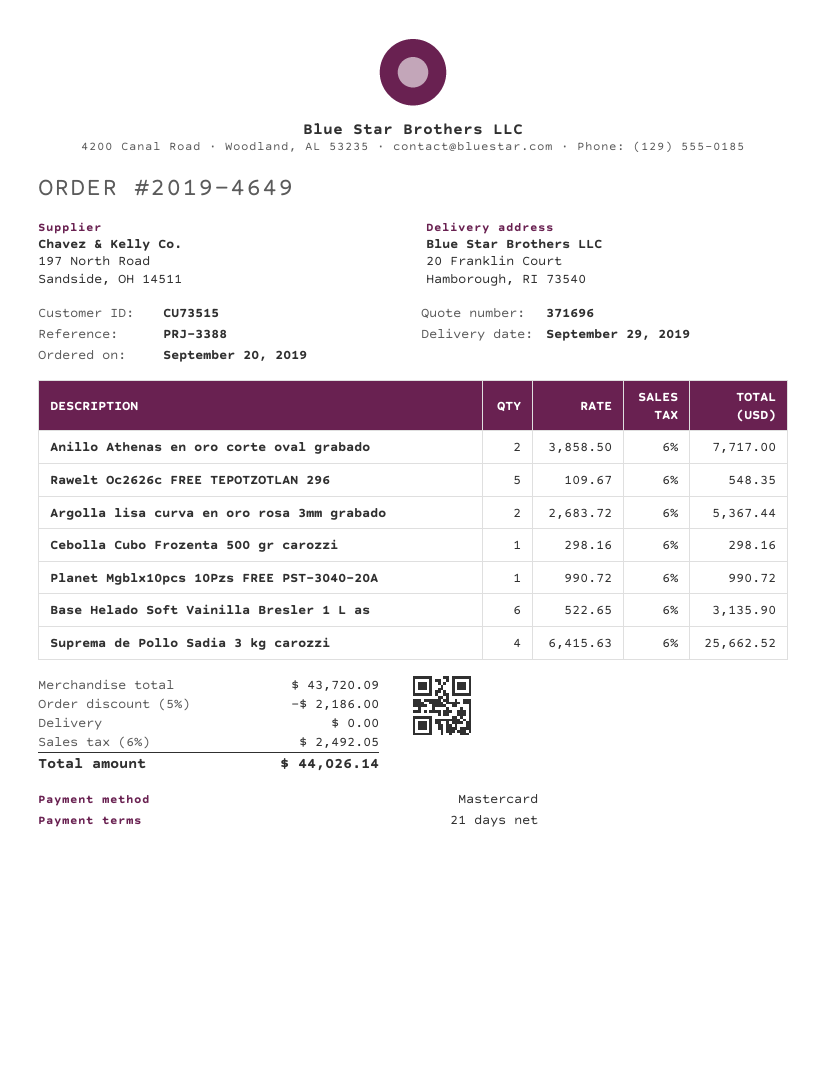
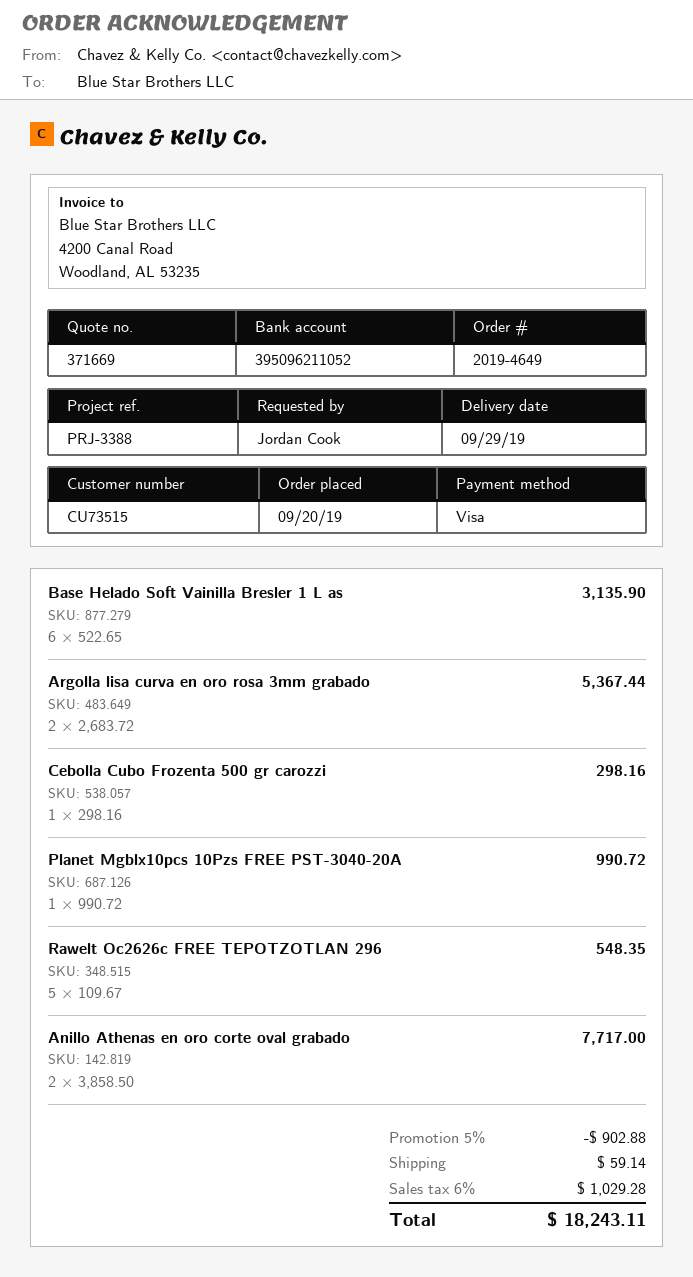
quote number: 371696 -> 371669
payment method: Mastercard -> Visa
Suprema de Pollo Sadia 3 kg carozzi: 4 x 6415.63 = 25662.52 -> none
discount: 5% = 2186.00 -> 5% = 902.88
shipping: 0.00 -> 59.14
tax: 6% = 2492.05 -> 6% = 1029.28
total: 44026.14 -> 18243.11

